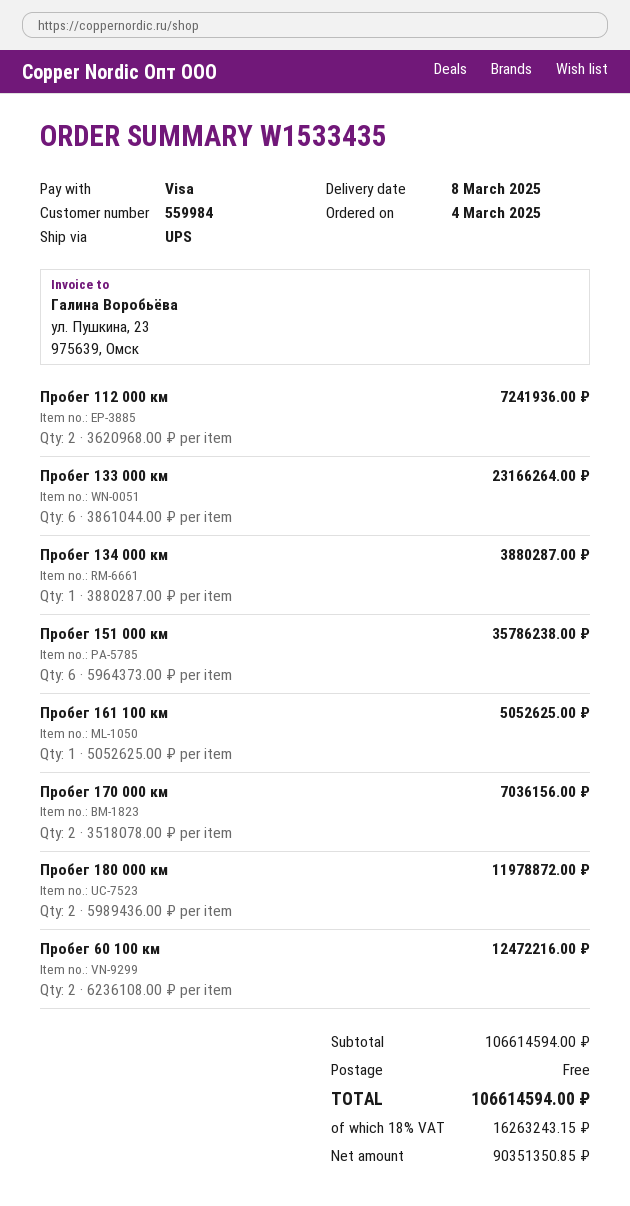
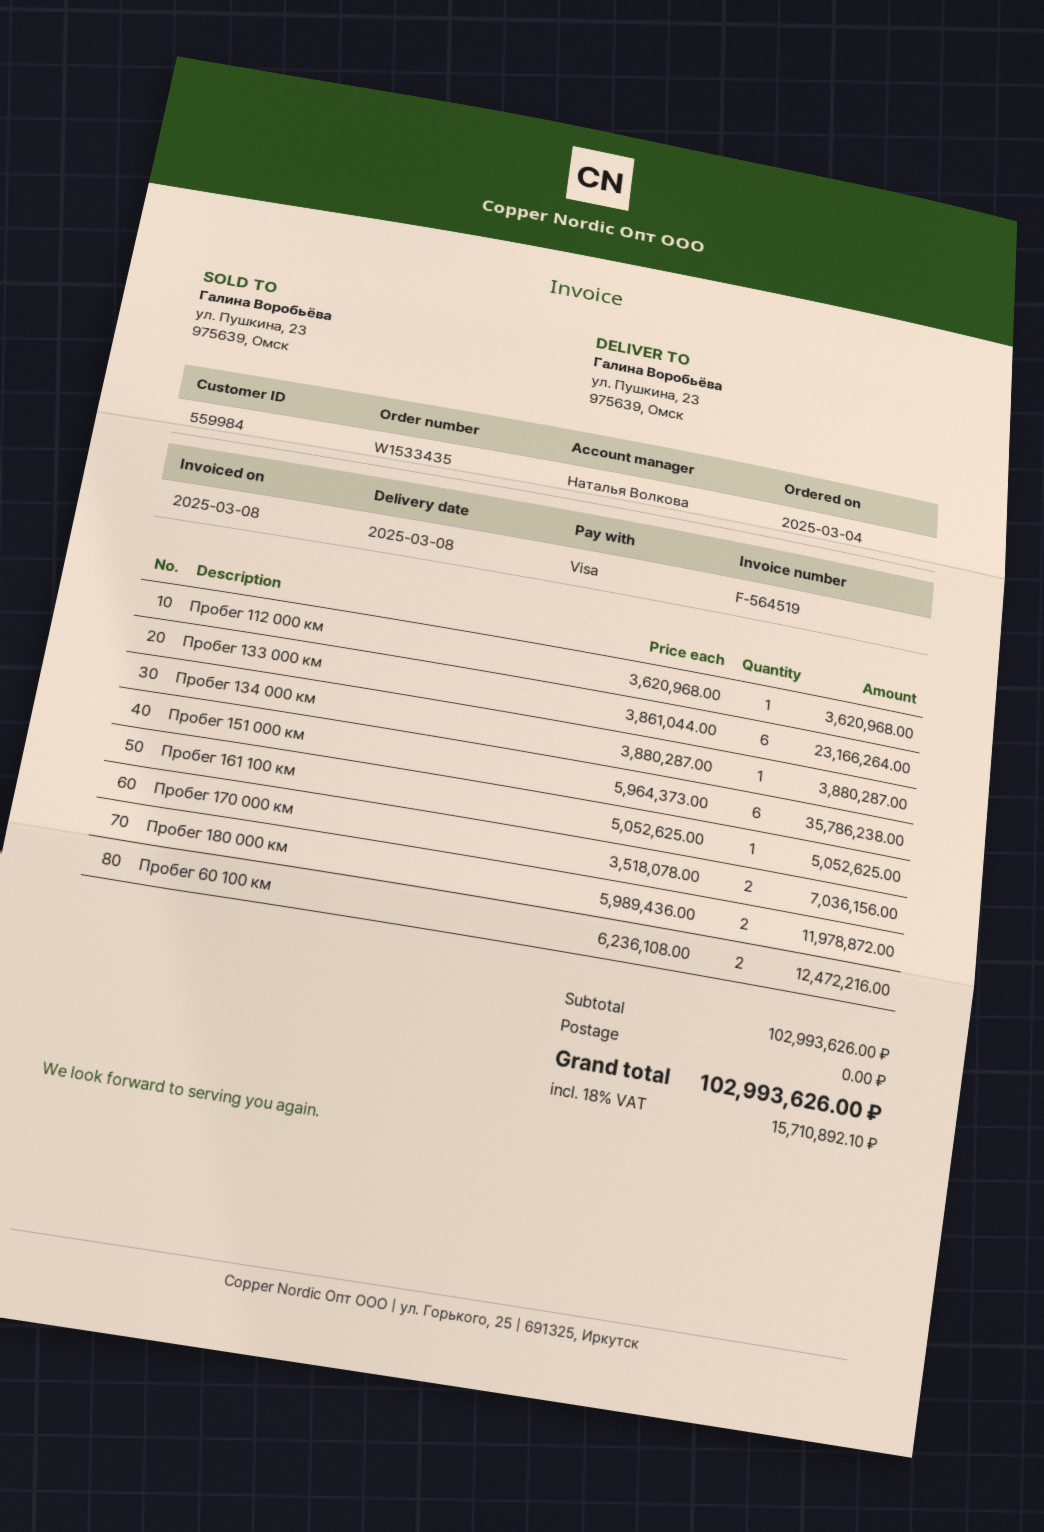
Пробег 112 000 км: 2 x 3620968.00 = 7241936.00 -> 1 x 3620968.00 = 3620968.00
subtotal: 106614594.00 -> 102993626.00
tax: 18% = 16263243.15 -> 18% = 15710892.10
total: 106614594.00 -> 102993626.00

